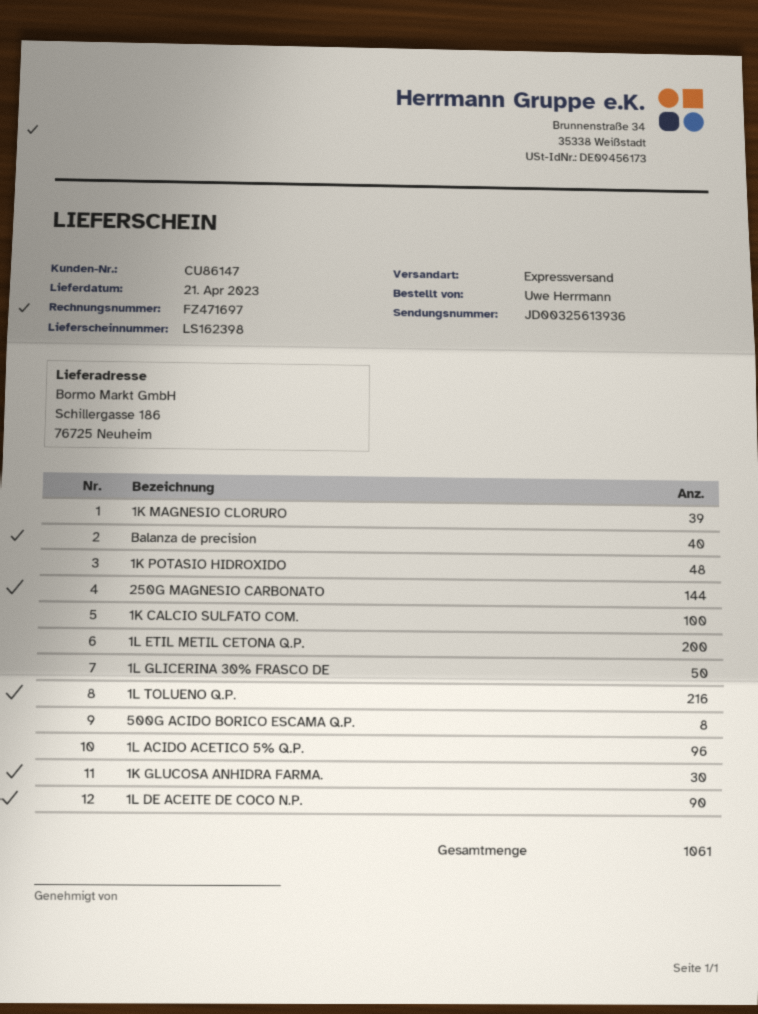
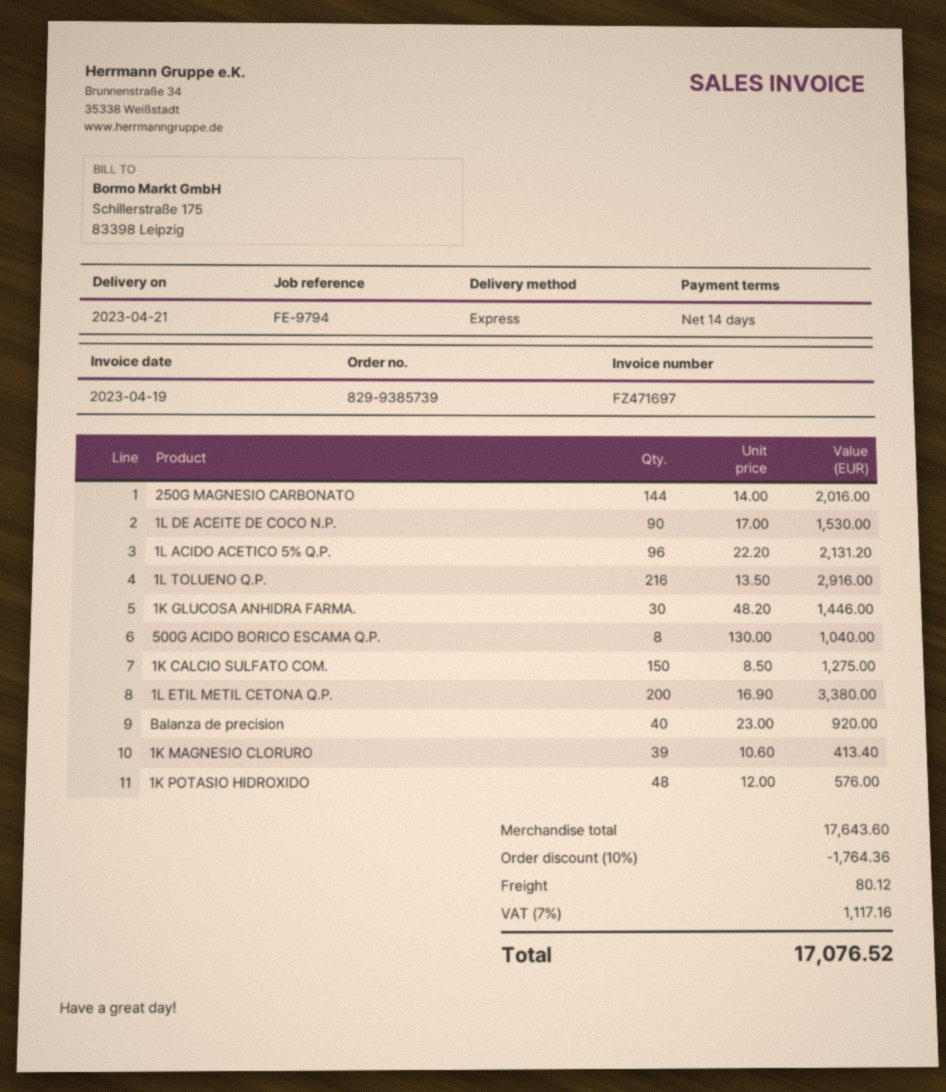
1K CALCIO SULFATO COM.: 100 -> 150
1L GLICERINA 30% FRASCO DE: 50 -> none

